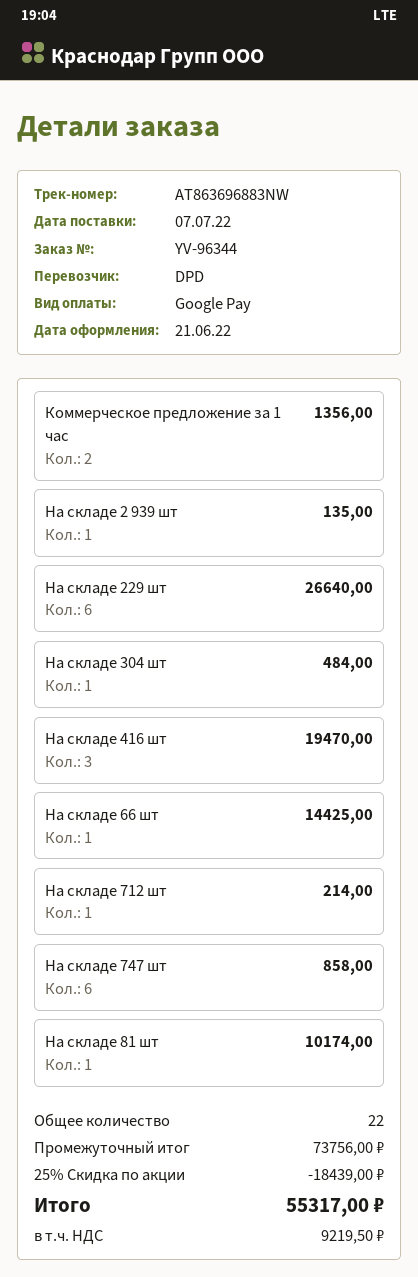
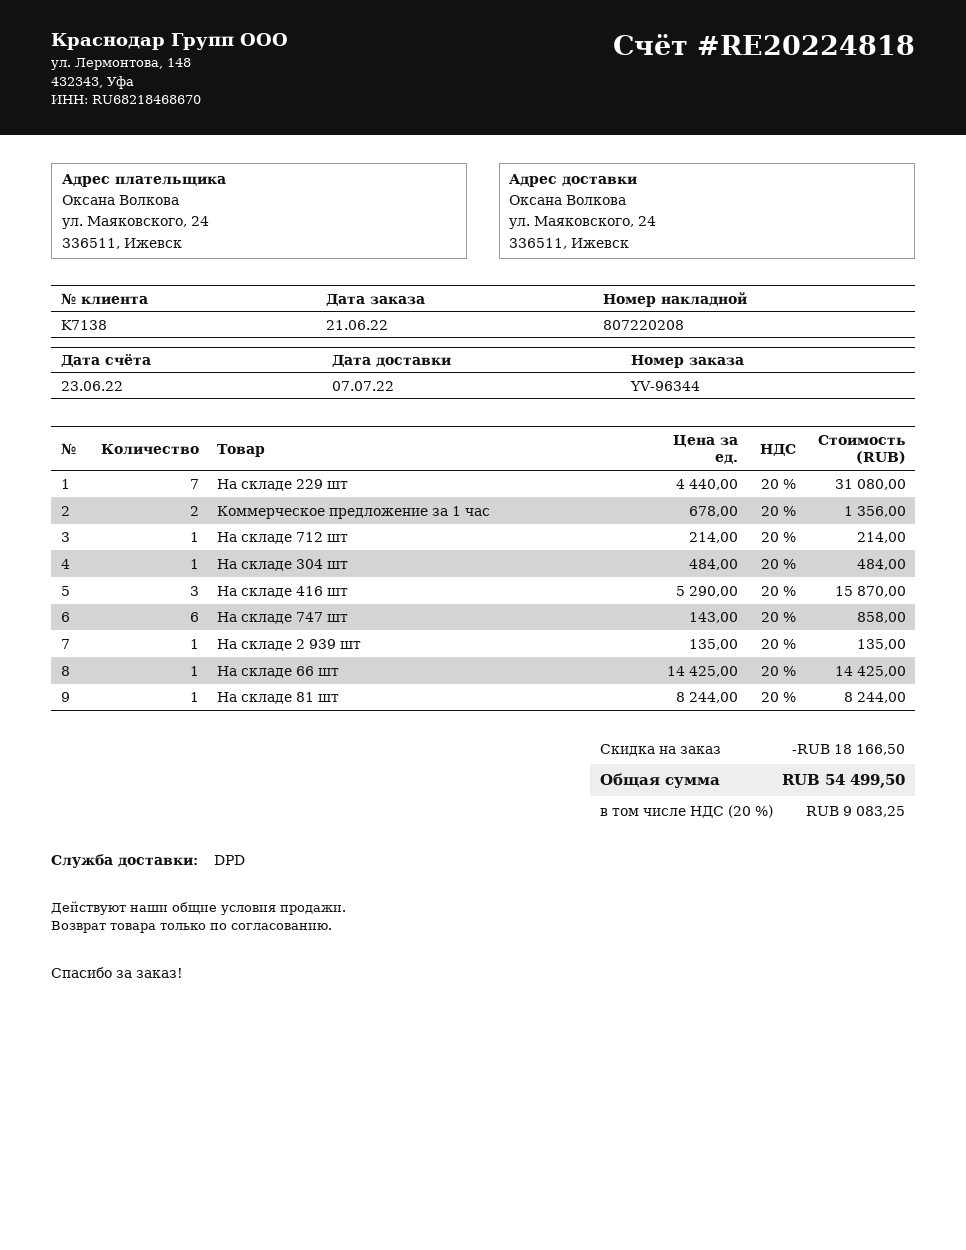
На складе 229 шт: 6 for 26640.00 -> 7 for 31080.00
На складе 416 шт: 3 for 19470.00 -> 3 for 15870.00
На складе 81 шт: 1 for 10174.00 -> 1 for 8244.00
discount: 18439.00 -> 18166.50
tax: 9219.50 -> 9083.25
total: 55317.00 -> 54499.50

